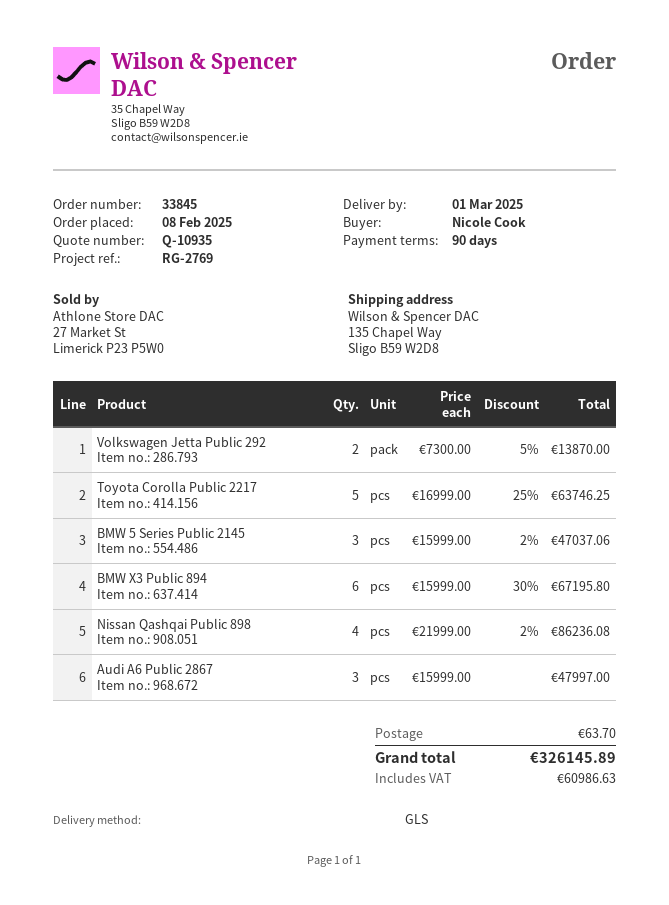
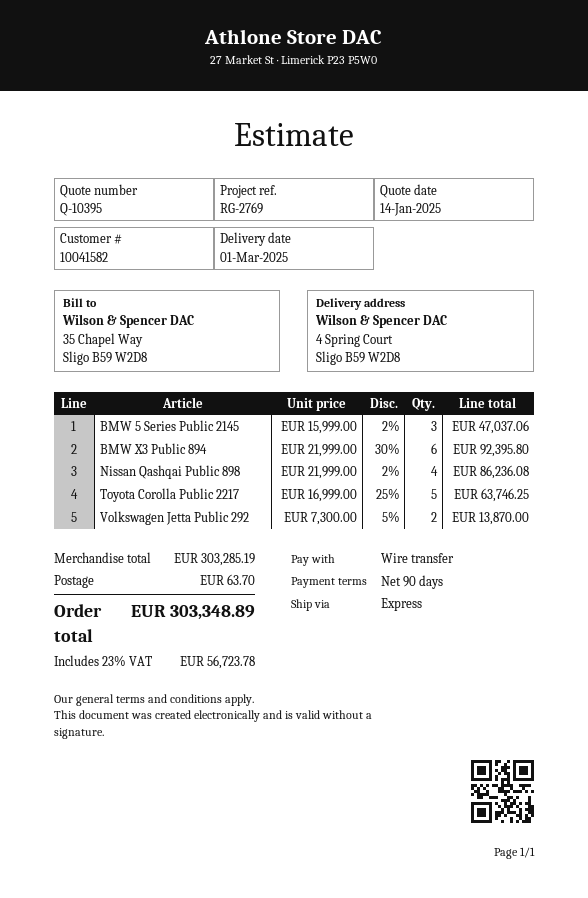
quote number: Q-10935 -> Q-10395
shipping method: GLS -> express
ship to: 135 Chapel Way, Sligo B59 W2D8 -> 4 Spring Court, Sligo B59 W2D8
BMW X3 Public 894: 6 x 15999.00 - 30% = 67195.80 -> 6 x 21999.00 - 30% = 92395.80
Audi A6 Public 2867: 3 x 15999.00 = 47997.00 -> none
tax: 60986.63 -> 56723.78
total: 326145.89 -> 303348.89

